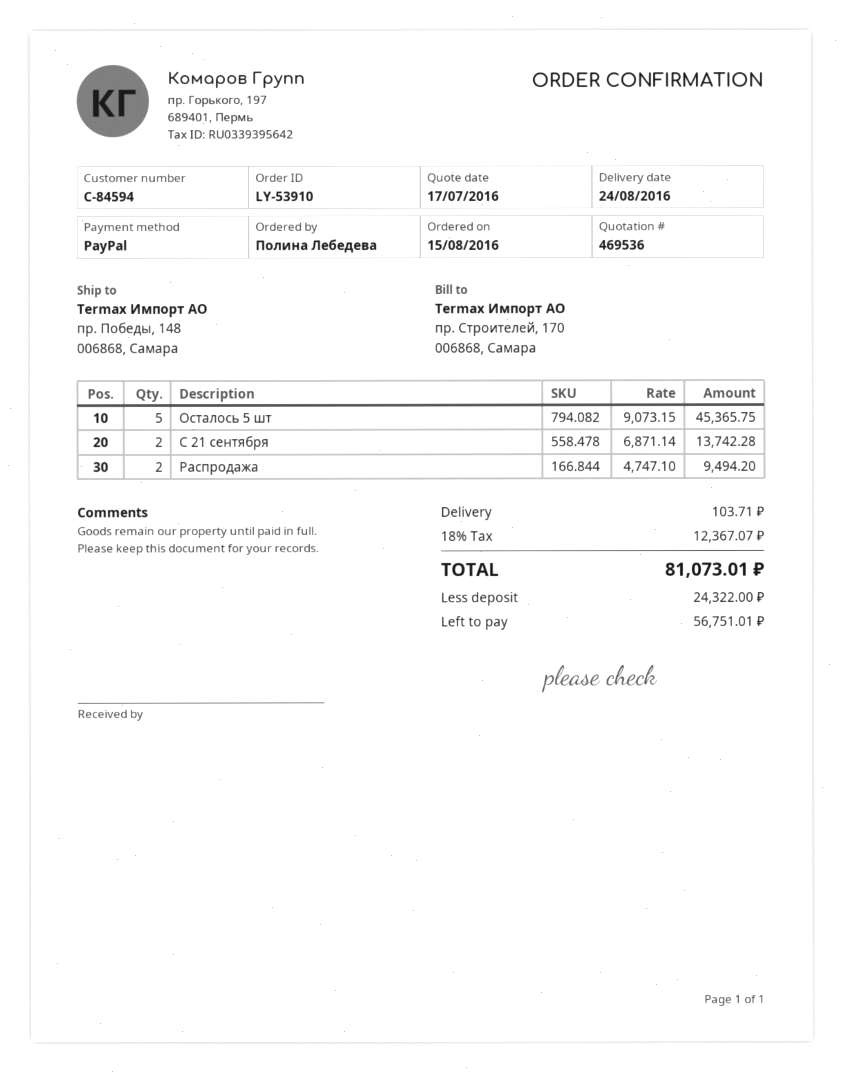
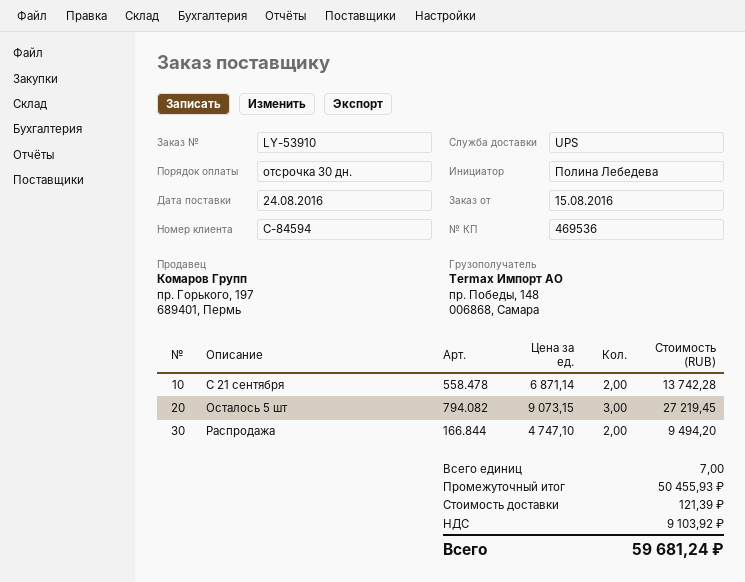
Осталось 5 шт: 5 x 9073.15 = 45365.75 -> 3 x 9073.15 = 27219.45
shipping: 103.71 -> 121.39
tax: 12367.07 -> 9103.92
total: 81073.01 -> 59681.24

